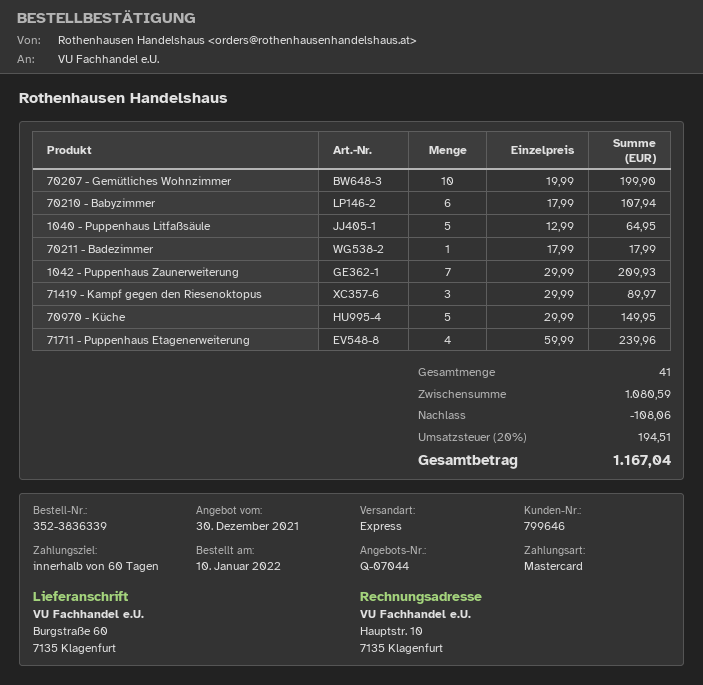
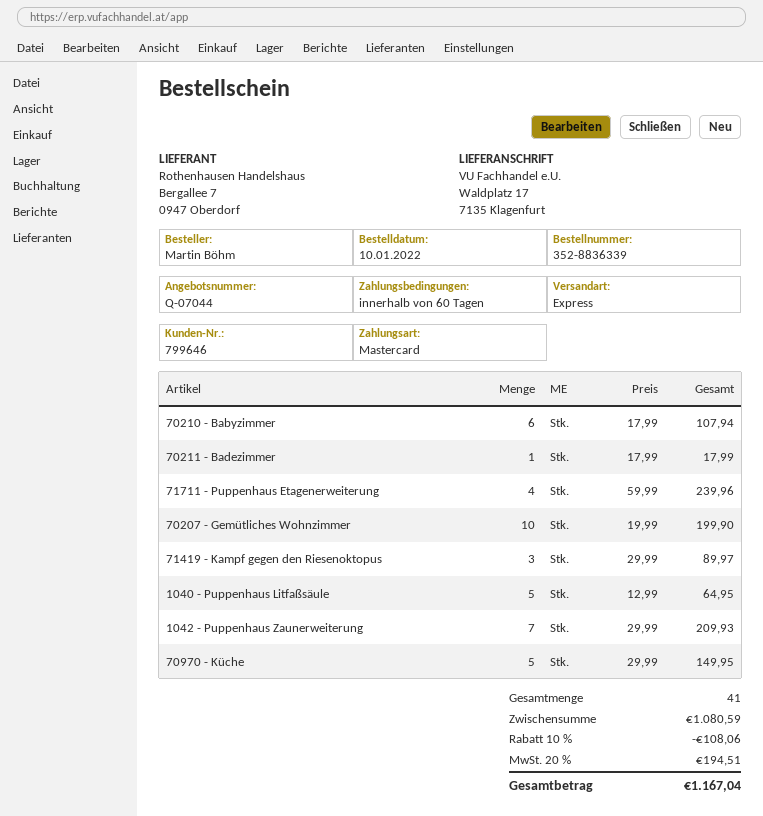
order number: 352-3836339 -> 352-8836339
ship to: Burgstraße 60, 7135 Klagenfurt -> Waldplatz 17, 7135 Klagenfurt

